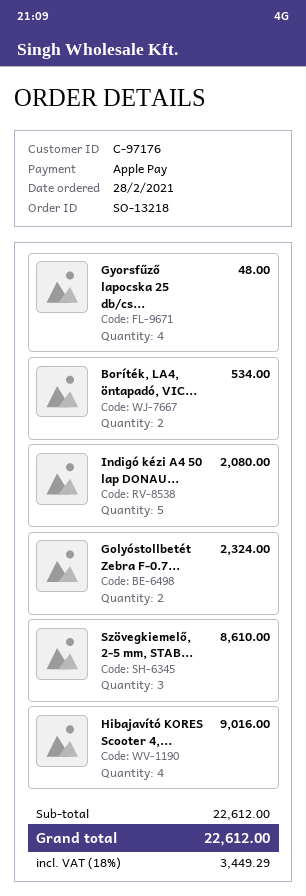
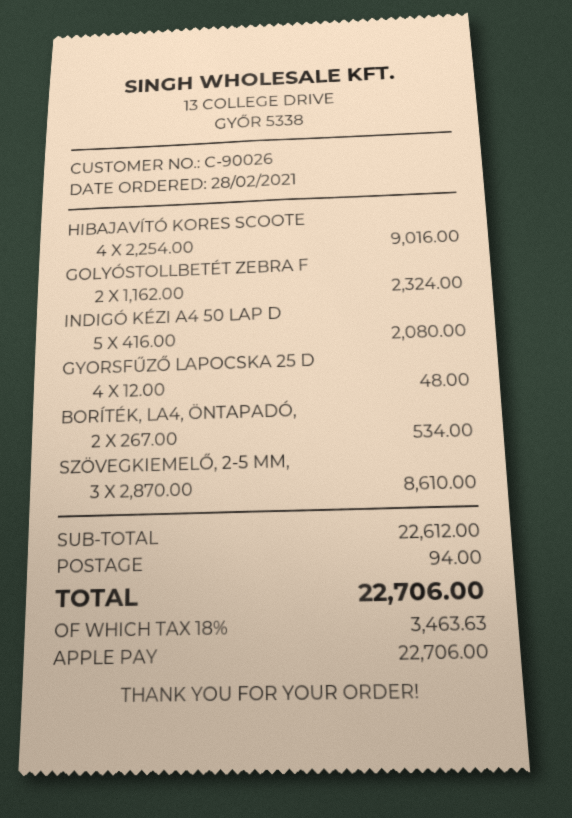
customer number: C-97176 -> C-90026
shipping: none -> 94.00
tax: 18% = 3449.29 -> 18% = 3463.63
total: 22612.00 -> 22706.00

